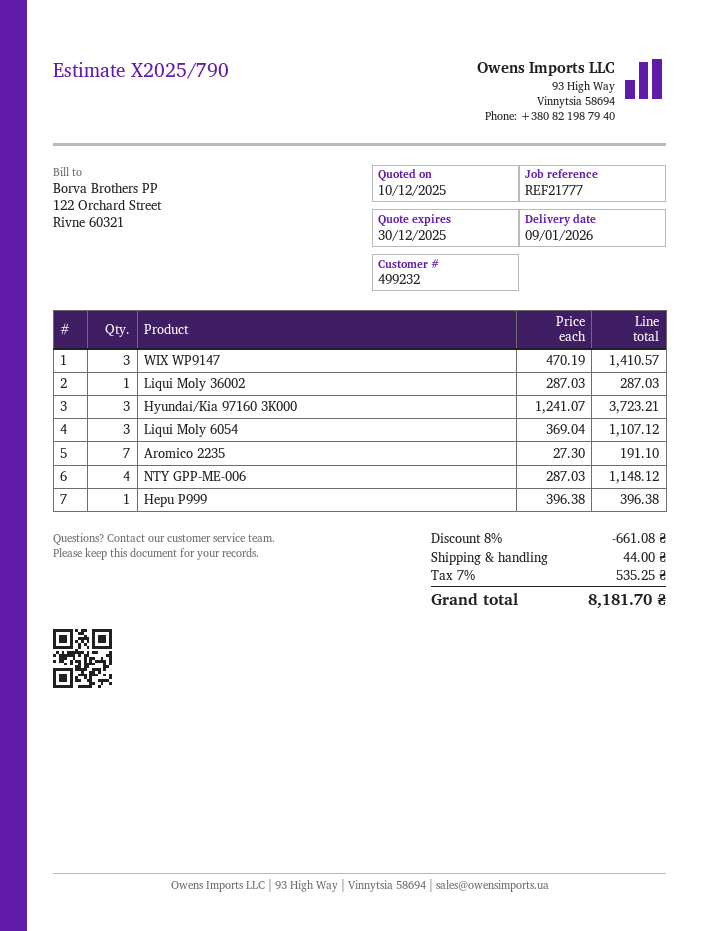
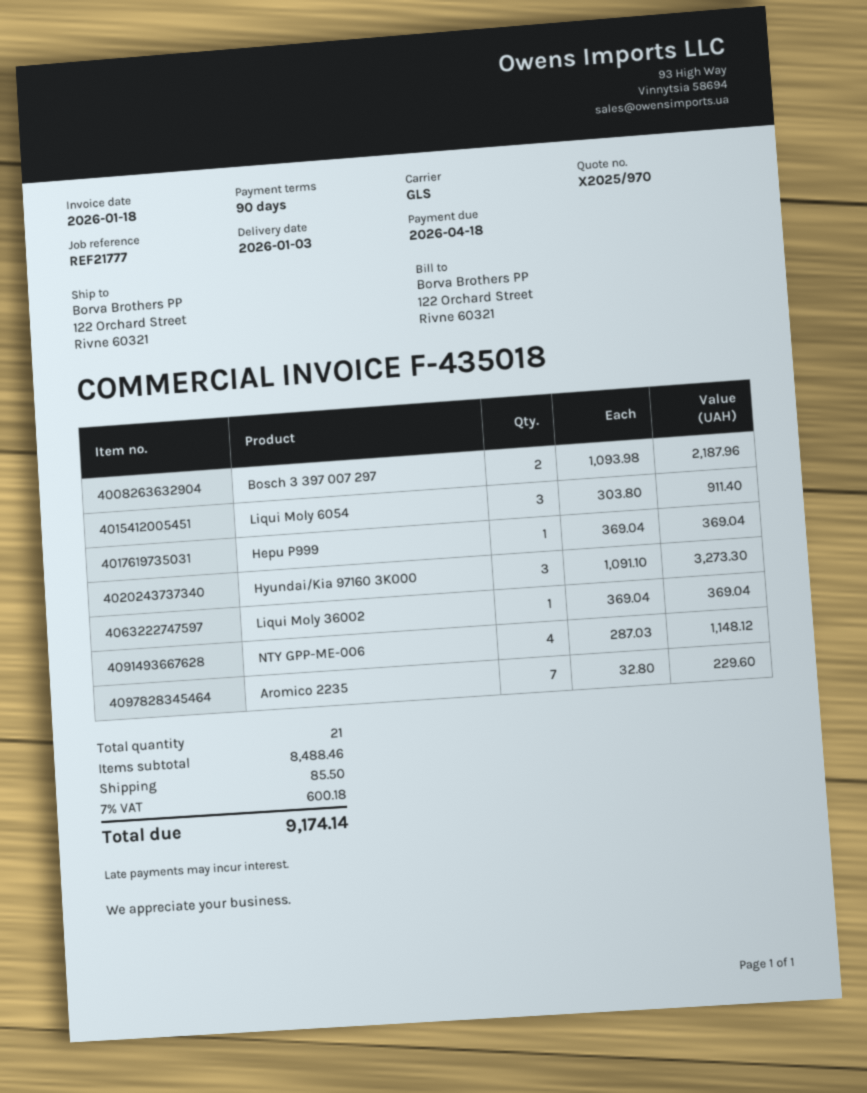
quote number: X2025/790 -> X2025/970
delivery date: 2026-01-09 -> 2026-01-03
WIX WP9147: 3 x 470.19 = 1410.57 -> none
Liqui Moly 36002: 1 x 287.03 = 287.03 -> 1 x 369.04 = 369.04
Hyundai/Kia 97160 3K000: 3 x 1241.07 = 3723.21 -> 3 x 1091.10 = 3273.30
Liqui Moly 6054: 3 x 369.04 = 1107.12 -> 3 x 303.80 = 911.40
Aromico 2235: 7 x 27.30 = 191.10 -> 7 x 32.80 = 229.60
Hepu P999: 1 x 396.38 = 396.38 -> 1 x 369.04 = 369.04
Bosch 3 397 007 297: none -> 2 x 1093.98 = 2187.96
discount: 8% = 661.08 -> none
shipping: 44.00 -> 85.50
tax: 7% = 535.25 -> 7% = 600.18
total: 8181.70 -> 9174.14

